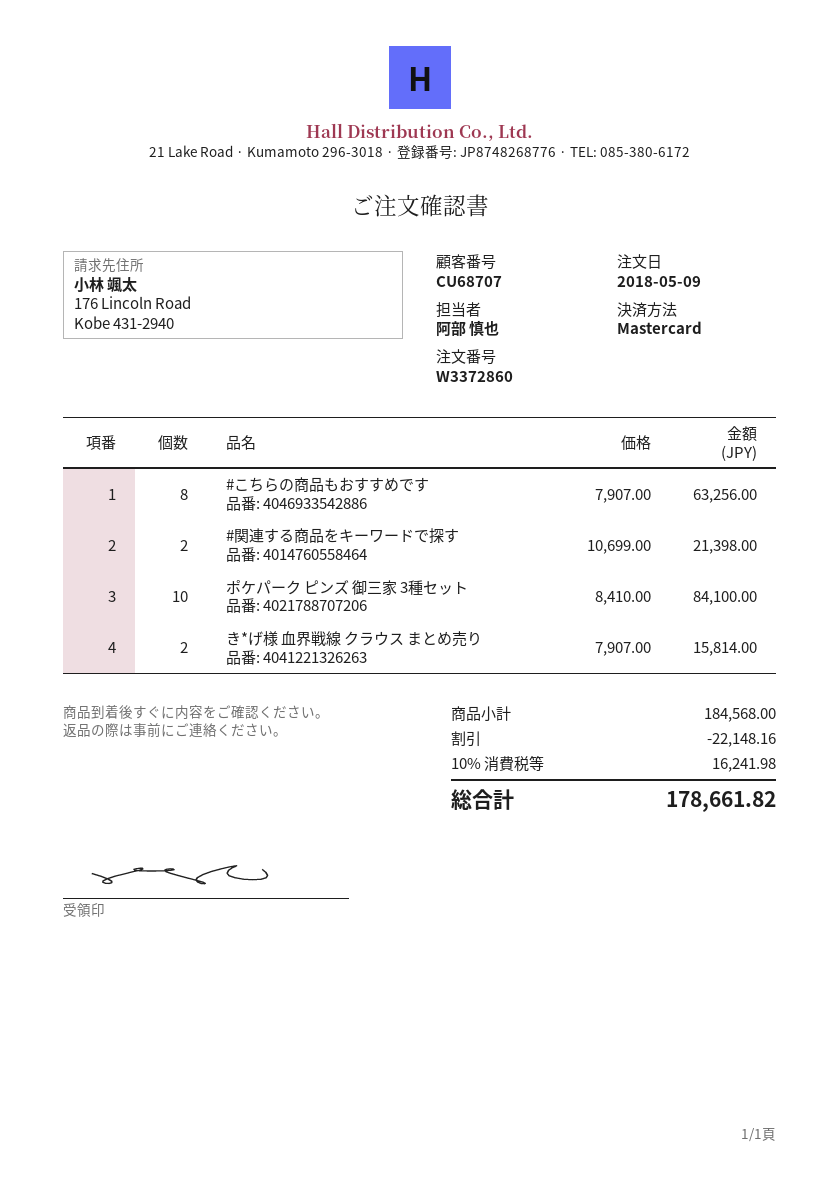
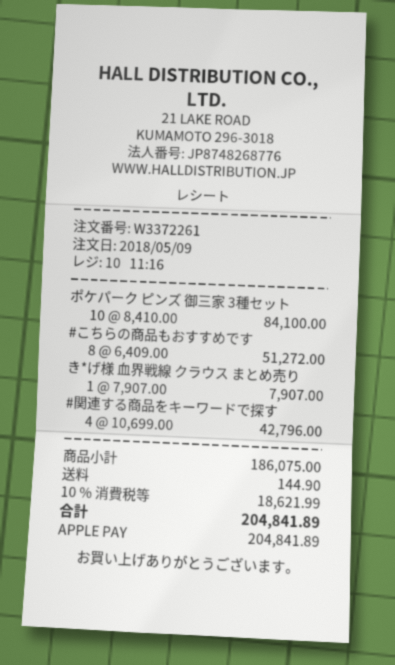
order number: W3372860 -> W3372261
payment method: Mastercard -> Apple Pay
#こちらの商品もおすすめです: 8 x 7907.00 = 63256.00 -> 8 x 6409.00 = 51272.00
#関連する商品をキーワードで探す: 2 x 10699.00 = 21398.00 -> 4 x 10699.00 = 42796.00
き*げ様 血界戦線 クラウス まとめ売り: 2 x 7907.00 = 15814.00 -> 1 x 7907.00 = 7907.00
subtotal: 184568.00 -> 186075.00
discount: 22148.16 -> none
shipping: none -> 144.90
tax: 10% = 16241.98 -> 10% = 18621.99
total: 178661.82 -> 204841.89

